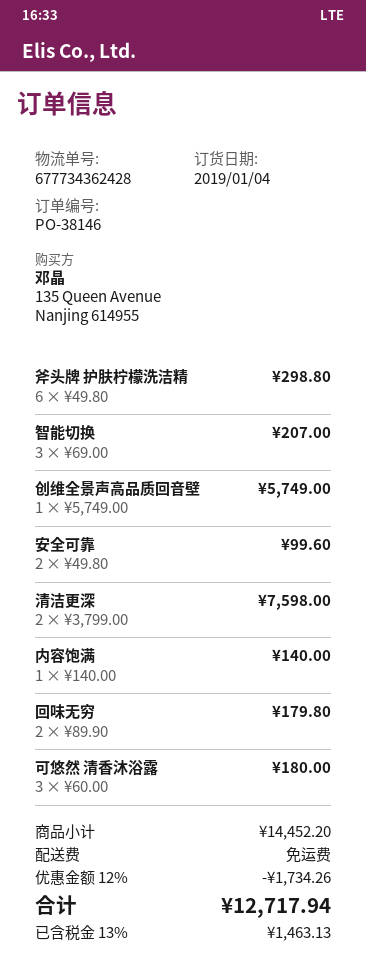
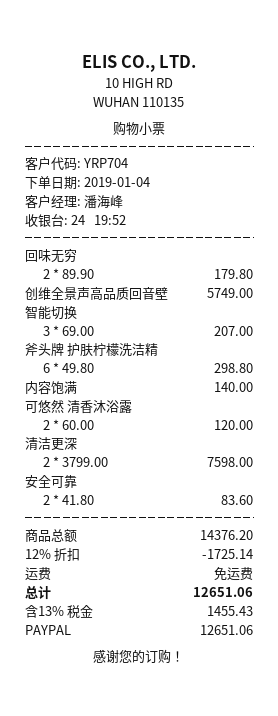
安全可靠: 2 x 49.80 = 99.60 -> 2 x 41.80 = 83.60
可悠然 清香沐浴露: 3 x 60.00 = 180.00 -> 2 x 60.00 = 120.00
subtotal: 14452.20 -> 14376.20
discount: 12% = 1734.26 -> 12% = 1725.14
tax: 13% = 1463.13 -> 13% = 1455.43
total: 12717.94 -> 12651.06

